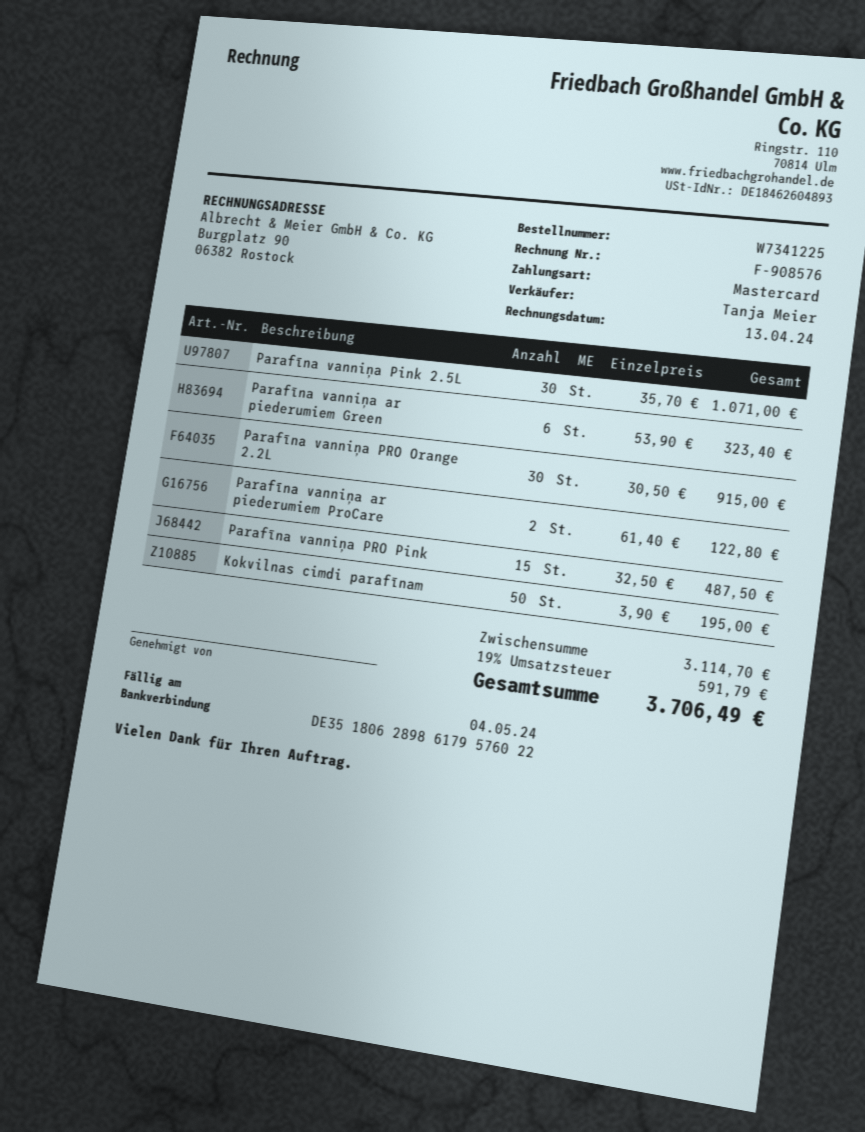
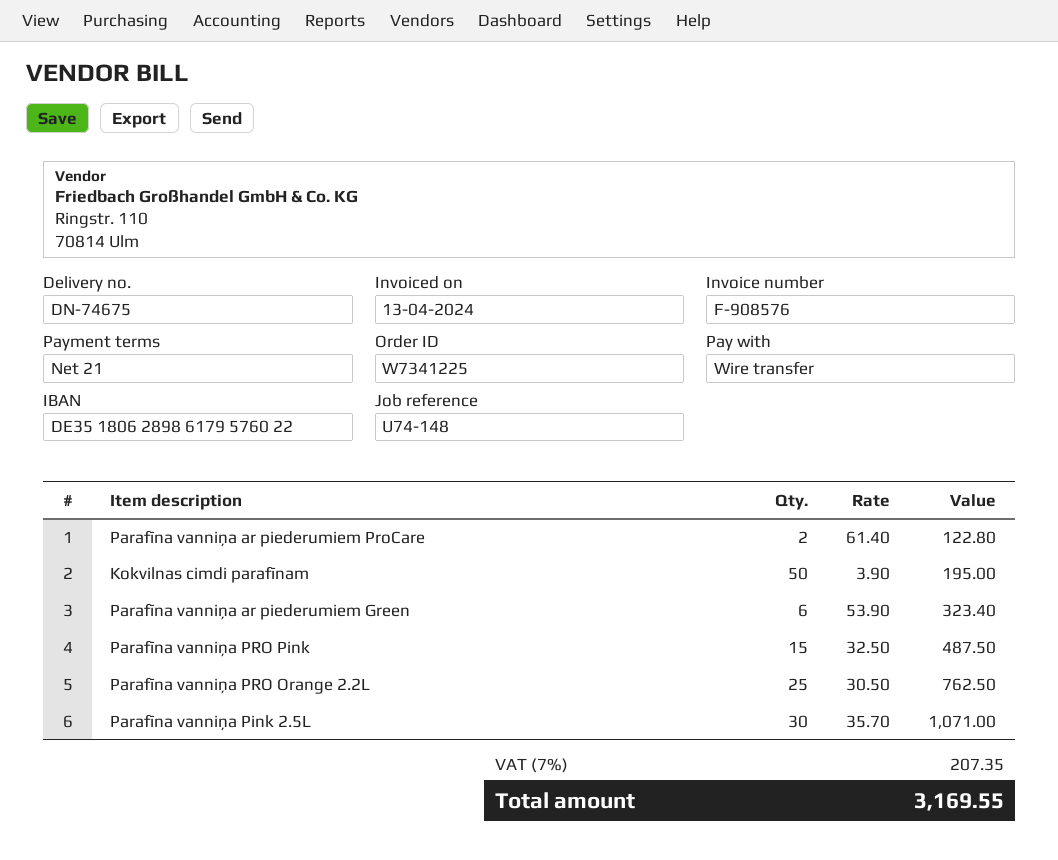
payment method: Mastercard -> bank transfer
Parafīna vanniņa PRO Orange 2.2L: 30 x 30.50 = 915.00 -> 25 x 30.50 = 762.50
tax: 19% = 591.79 -> 7% = 207.35
total: 3706.49 -> 3169.55

